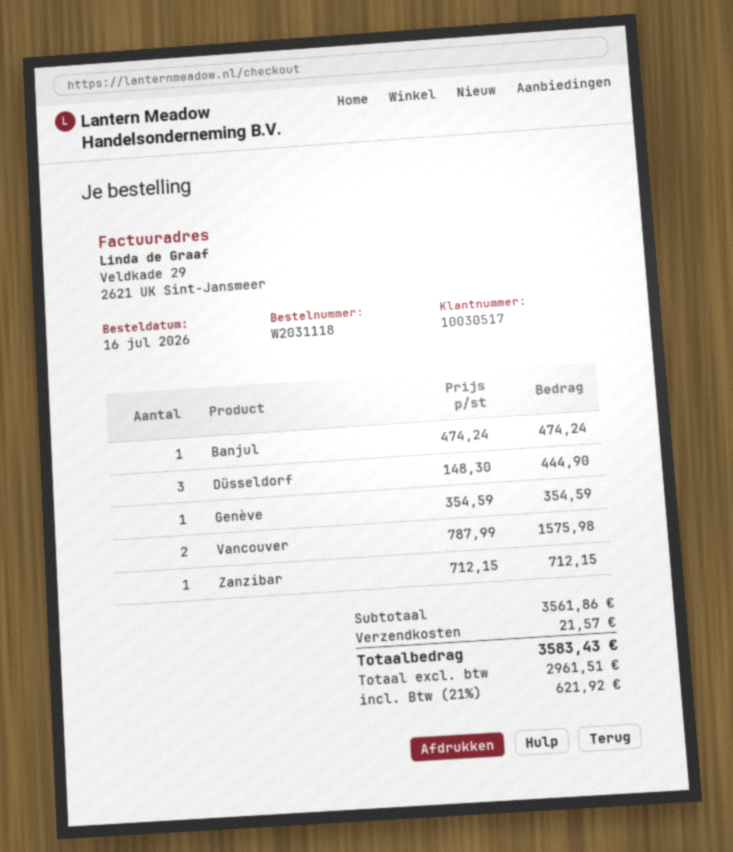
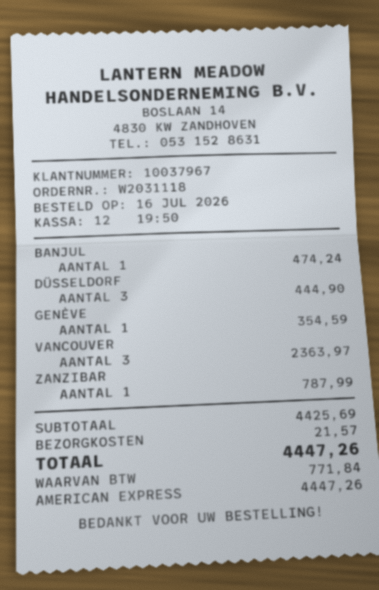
customer number: 10030517 -> 10037967
Vancouver: 2 for 1575.98 -> 3 for 2363.97
Zanzibar: 1 for 712.15 -> 1 for 787.99
subtotal: 3561.86 -> 4425.69
tax: 621.92 -> 771.84
total: 3583.43 -> 4447.26

